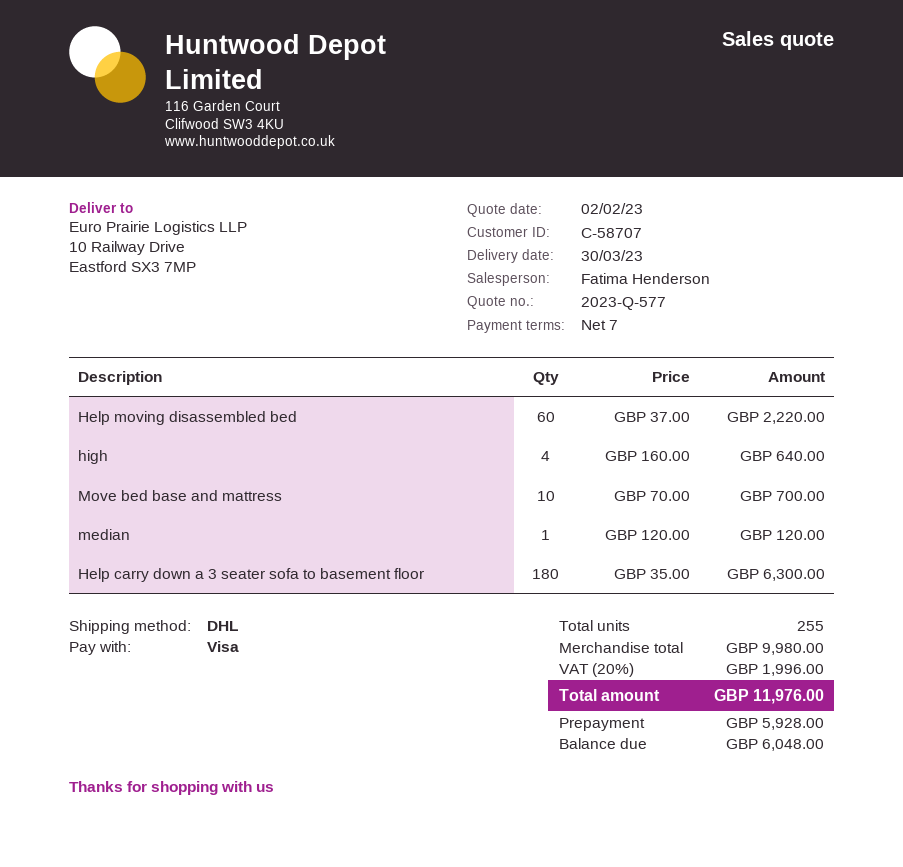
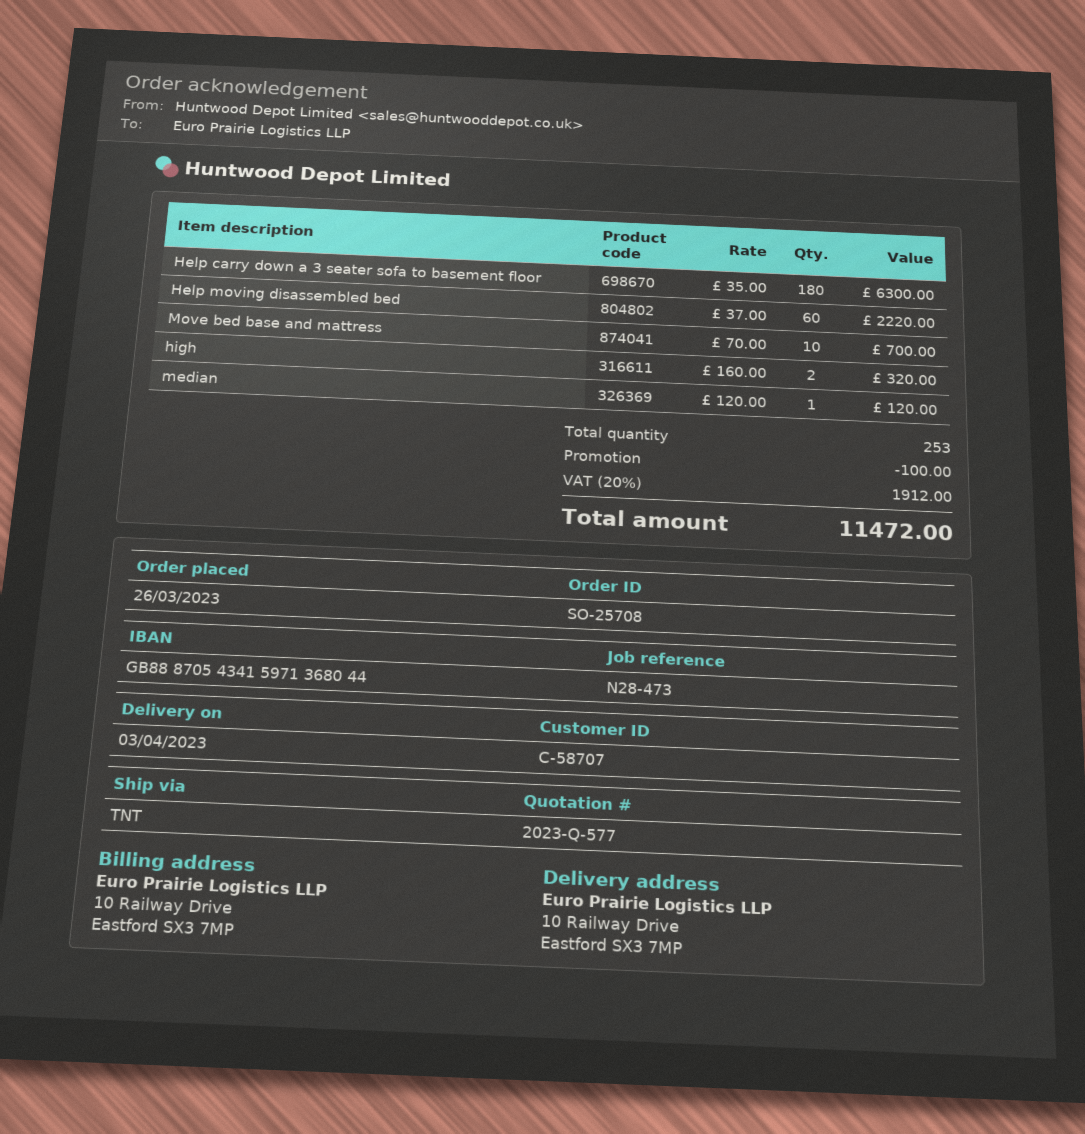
delivery date: 2023-03-30 -> 2023-04-03
shipping method: DHL -> TNT
high: 4 x 160.00 = 640.00 -> 2 x 160.00 = 320.00
total quantity: 255 -> 253
discount: none -> 100.00
tax: 20% = 1996.00 -> 20% = 1912.00
total: 11976.00 -> 11472.00

